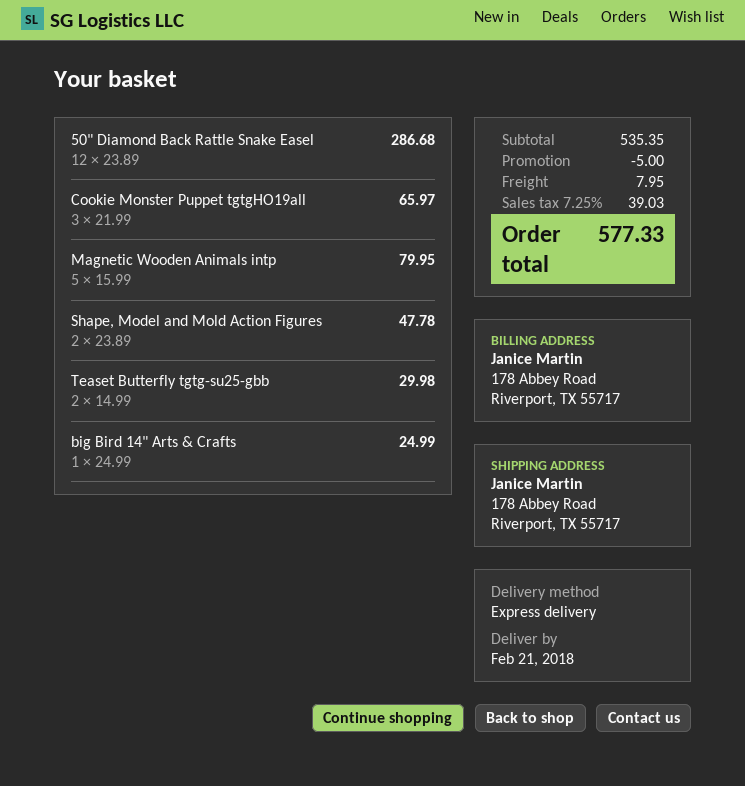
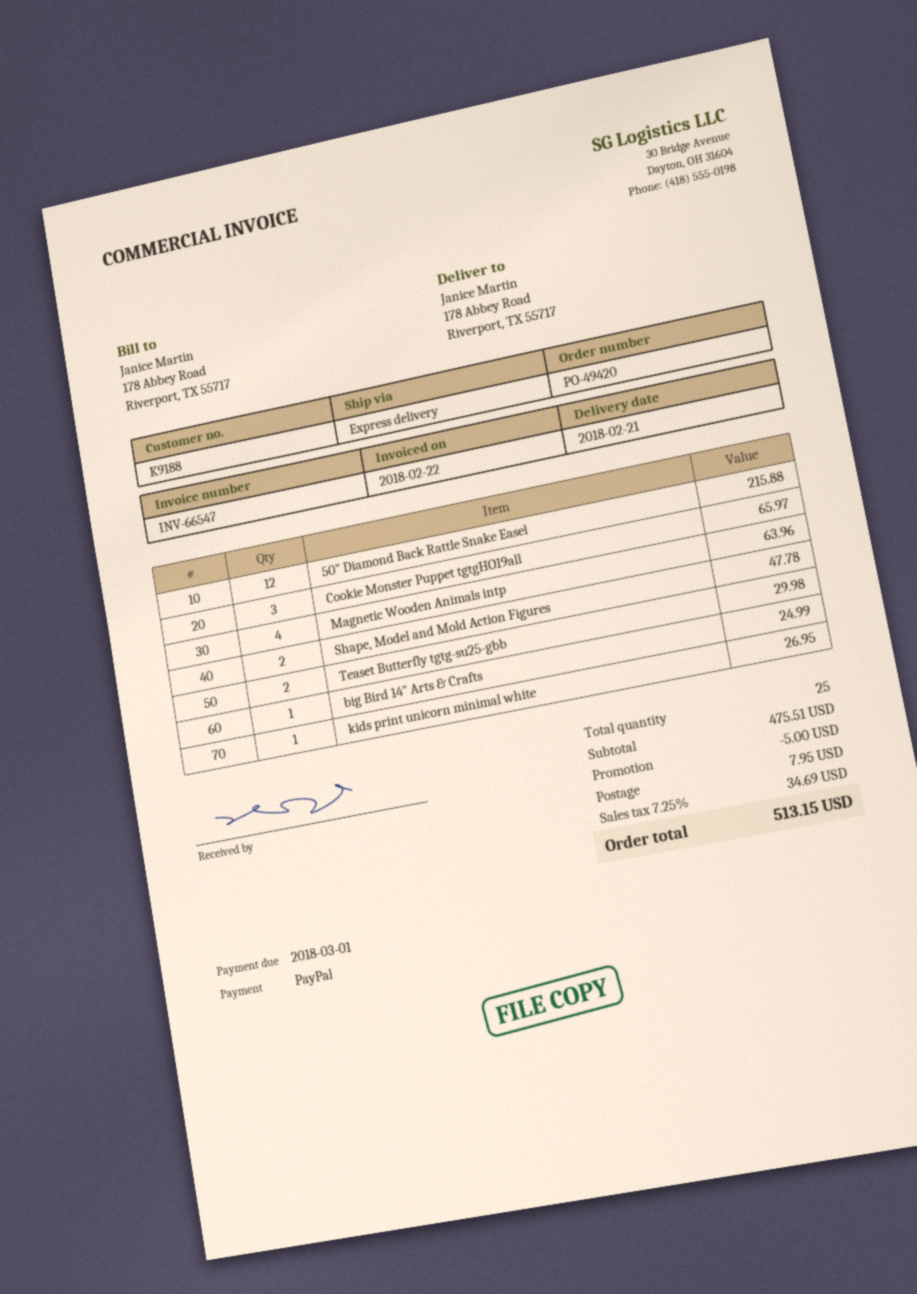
50" Diamond Back Rattle Snake Easel: 12 for 286.68 -> 12 for 215.88
Magnetic Wooden Animals intp: 5 for 79.95 -> 4 for 63.96
kids print unicorn minimal white: none -> 1 for 26.95
subtotal: 535.35 -> 475.51
tax: 7.25% = 39.03 -> 7.25% = 34.69
total: 577.33 -> 513.15

